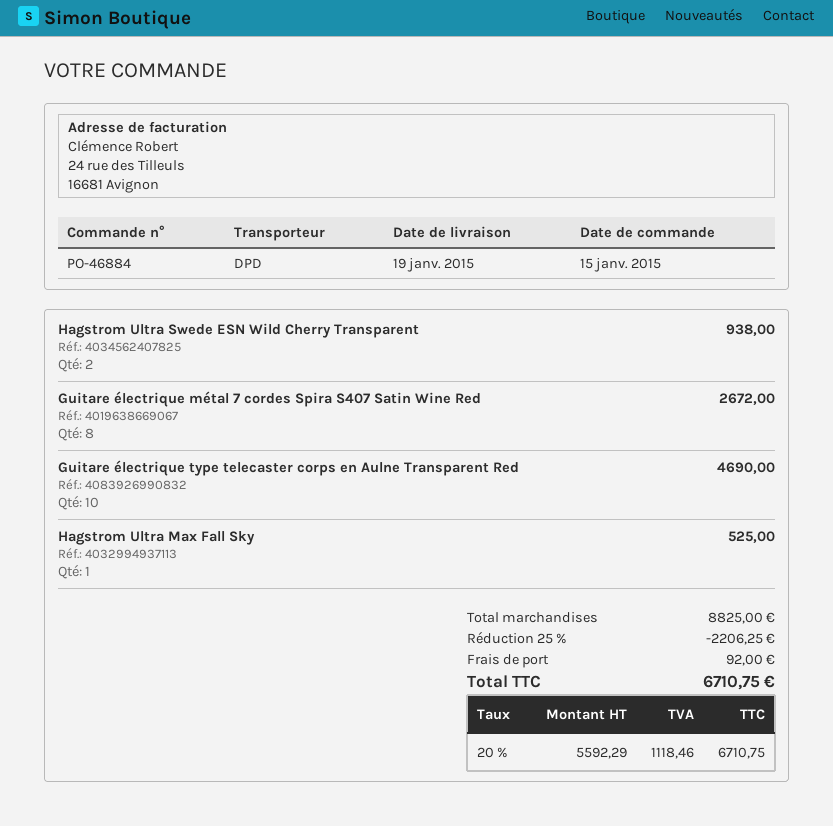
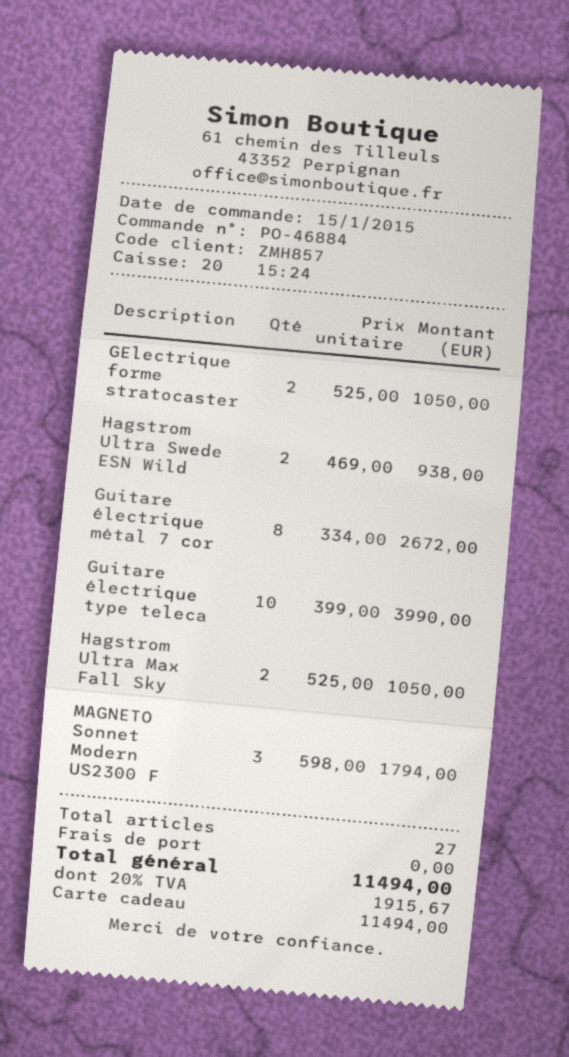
Guitare électrique type telecaster corps en Aulne Transparent Red: 10 for 4690.00 -> 10 for 3990.00
Hagstrom Ultra Max Fall Sky: 1 for 525.00 -> 2 for 1050.00
GElectrique forme stratocaster: none -> 2 for 1050.00
MAGNETO Sonnet Modern US2300 F: none -> 3 for 1794.00
discount: 25% = 2206.25 -> none
shipping: 92.00 -> 0.00
tax: 20% = 1118.46 -> 20% = 1915.67
total: 6710.75 -> 11494.00

